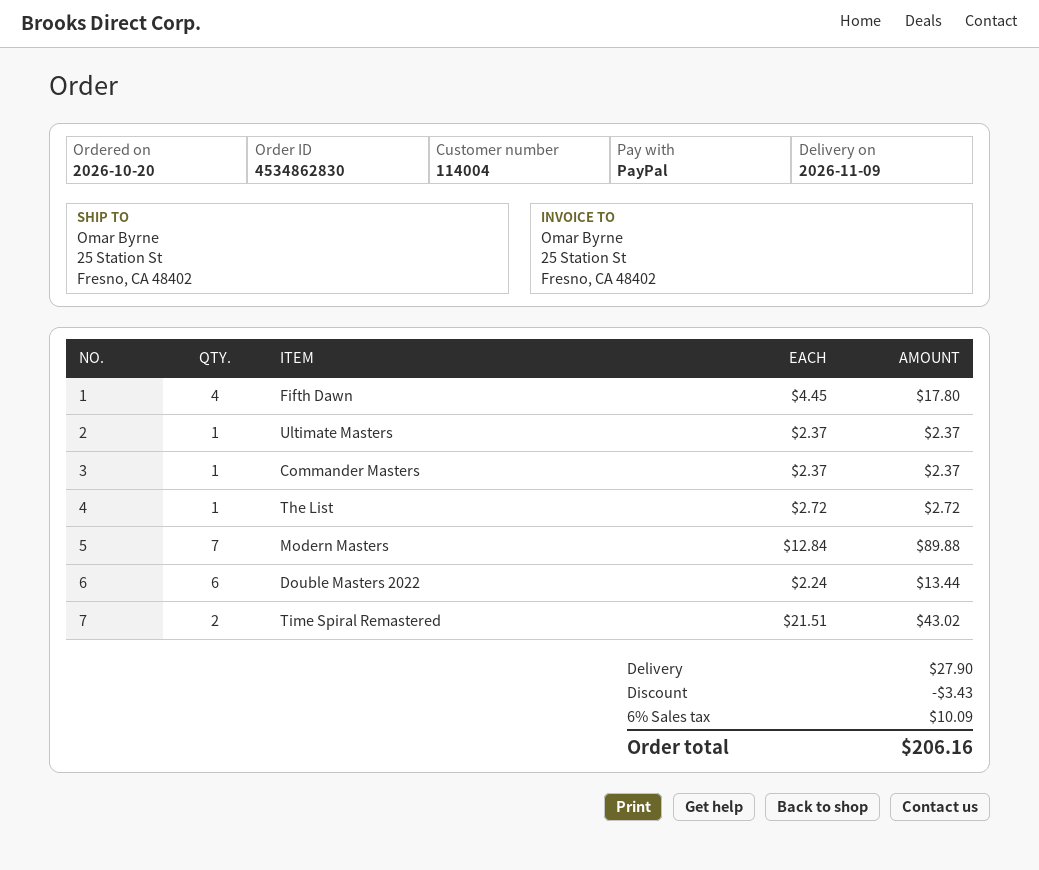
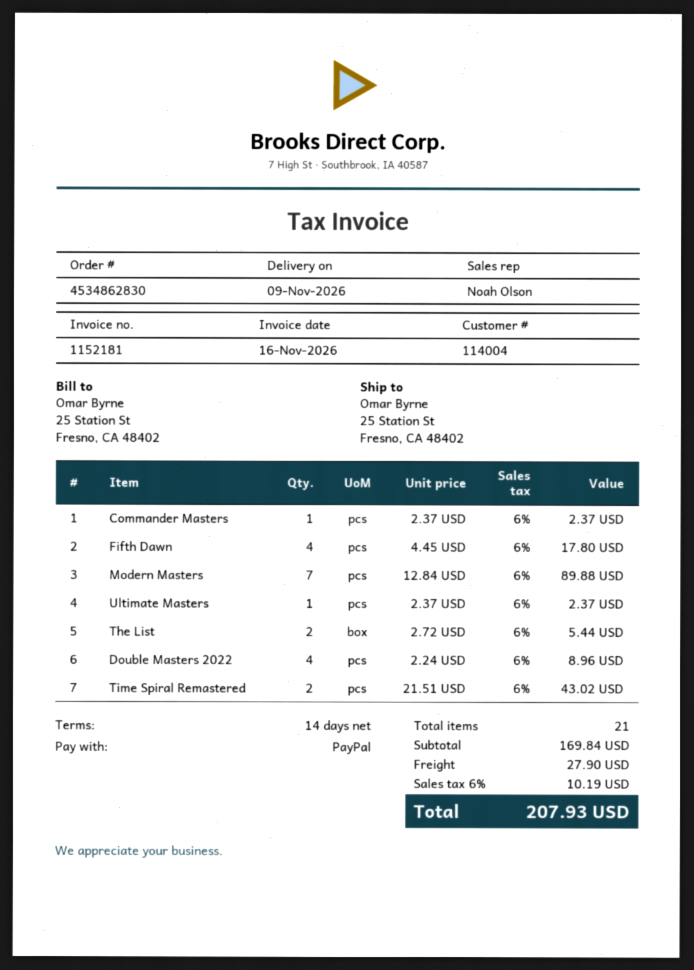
The List: 1 x 2.72 = 2.72 -> 2 x 2.72 = 5.44
Double Masters 2022: 6 x 2.24 = 13.44 -> 4 x 2.24 = 8.96
discount: 3.43 -> none
tax: 6% = 10.09 -> 6% = 10.19
total: 206.16 -> 207.93

